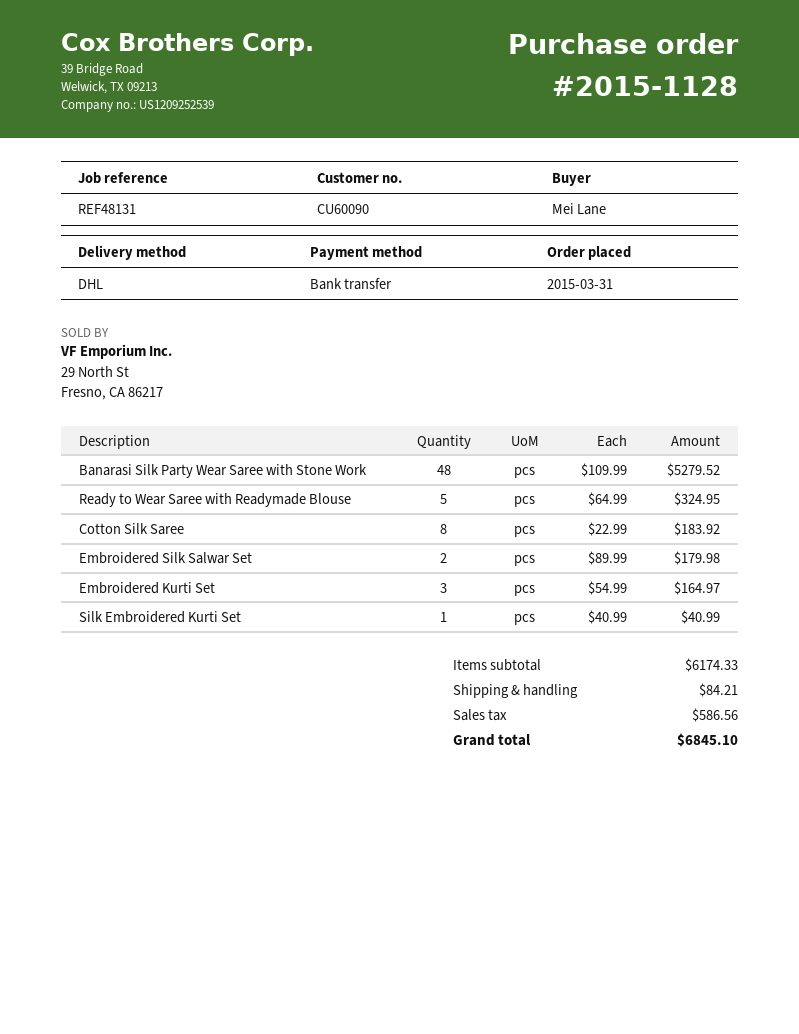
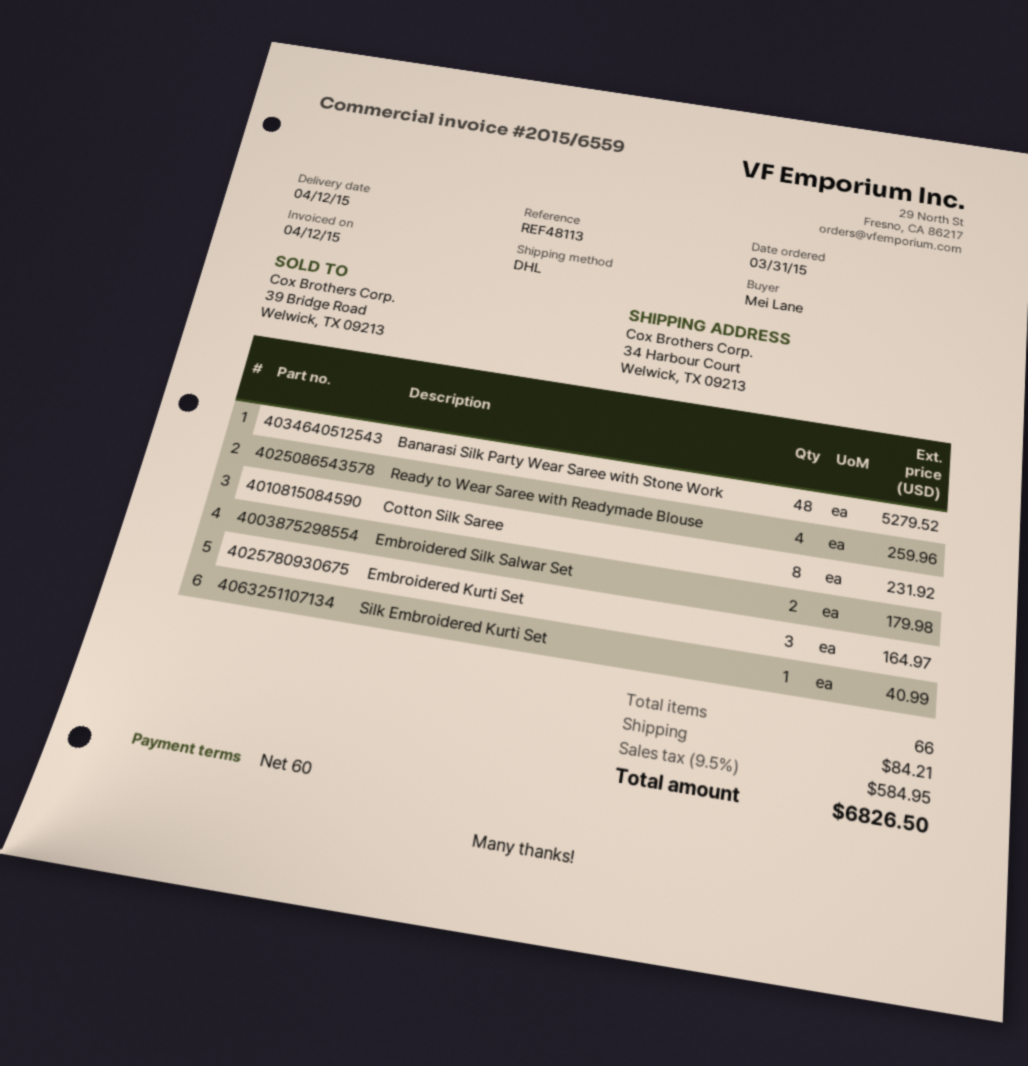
reference: REF48131 -> REF48113
Ready to Wear Saree with Readymade Blouse: 5 for 324.95 -> 4 for 259.96
Cotton Silk Saree: 8 for 183.92 -> 8 for 231.92
tax: 586.56 -> 584.95
total: 6845.10 -> 6826.50

